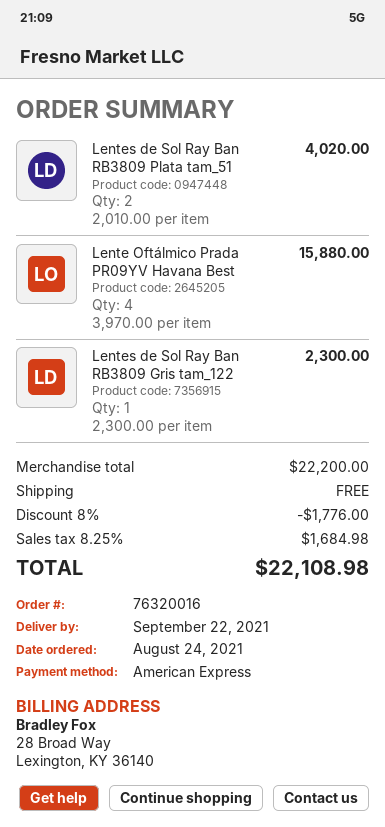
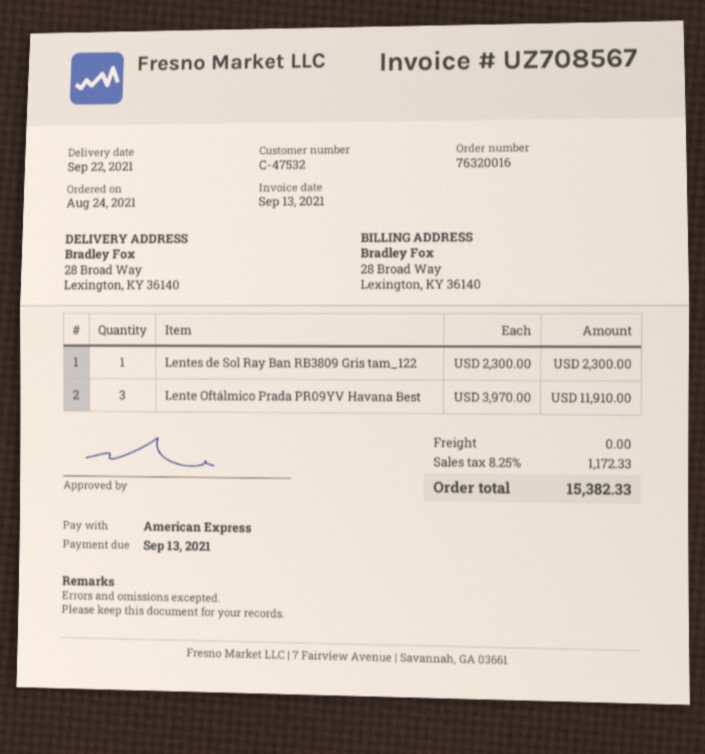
Lentes de Sol Ray Ban RB3809 Plata tam_51: 2 x 2010.00 = 4020.00 -> none
Lente Oftálmico Prada PR09YV Havana Best: 4 x 3970.00 = 15880.00 -> 3 x 3970.00 = 11910.00
discount: 8% = 1776.00 -> none
tax: 8.25% = 1684.98 -> 8.25% = 1172.33
total: 22108.98 -> 15382.33

